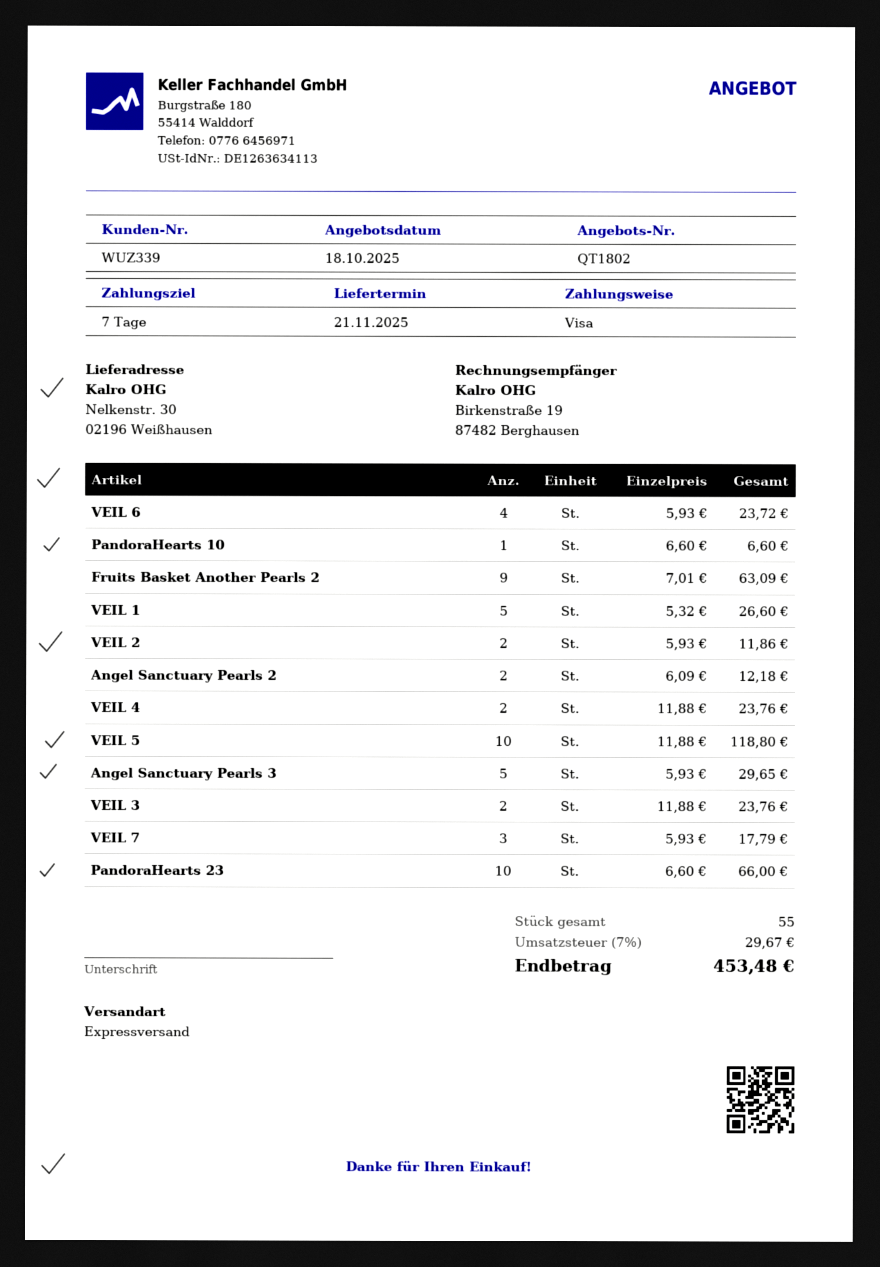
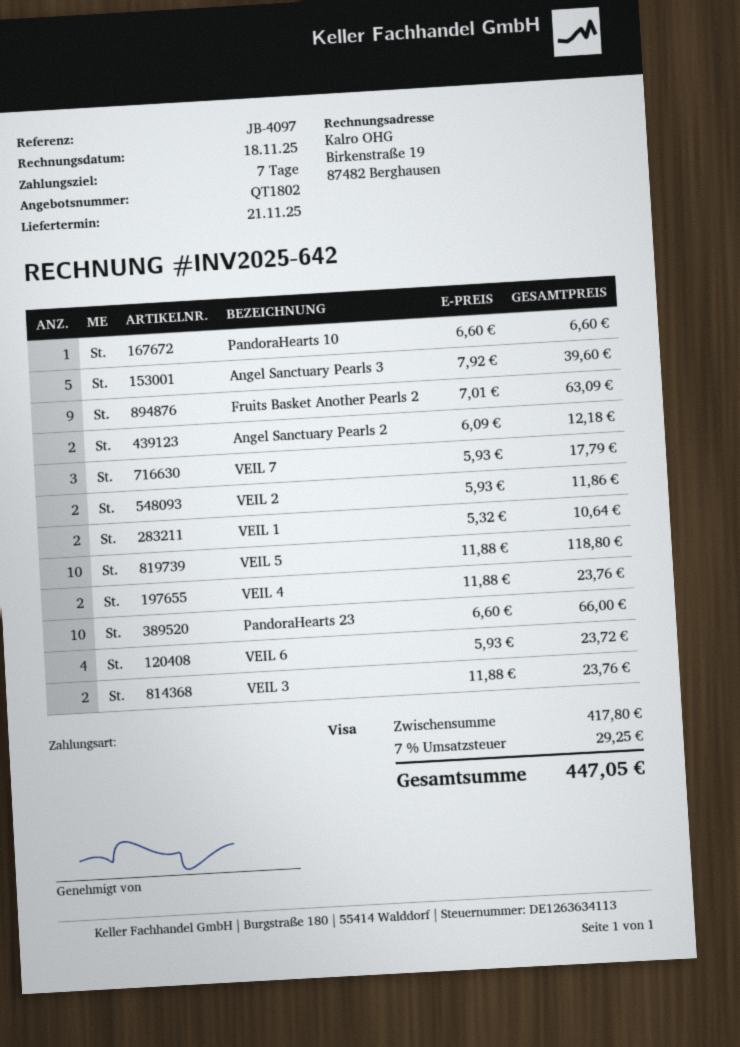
VEIL 1: 5 x 5.32 = 26.60 -> 2 x 5.32 = 10.64
Angel Sanctuary Pearls 3: 5 x 5.93 = 29.65 -> 5 x 7.92 = 39.60
tax: 7% = 29.67 -> 7% = 29.25
total: 453.48 -> 447.05

